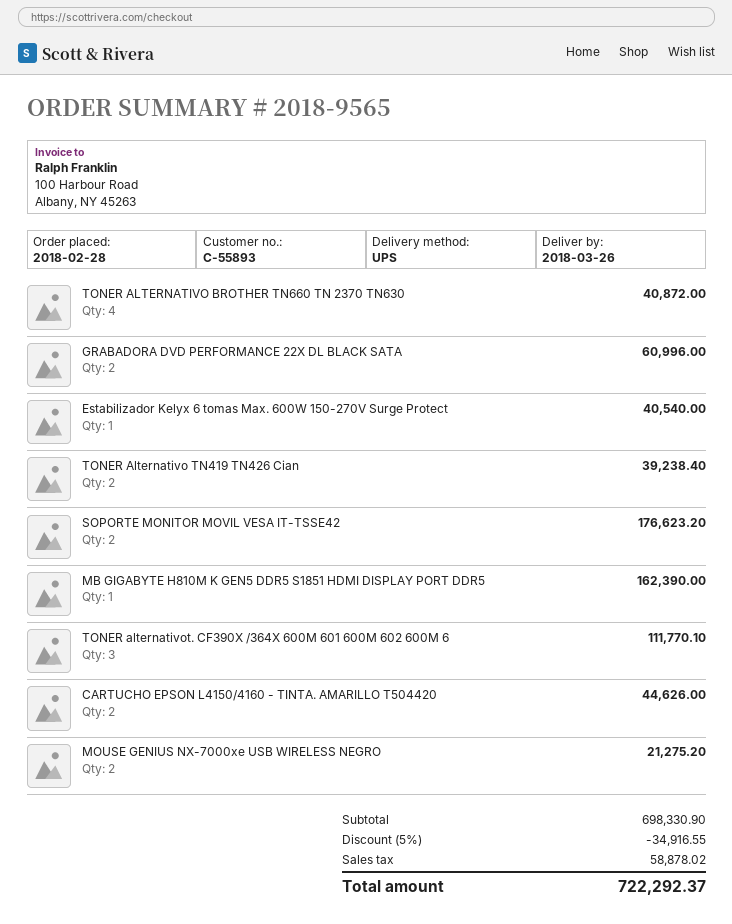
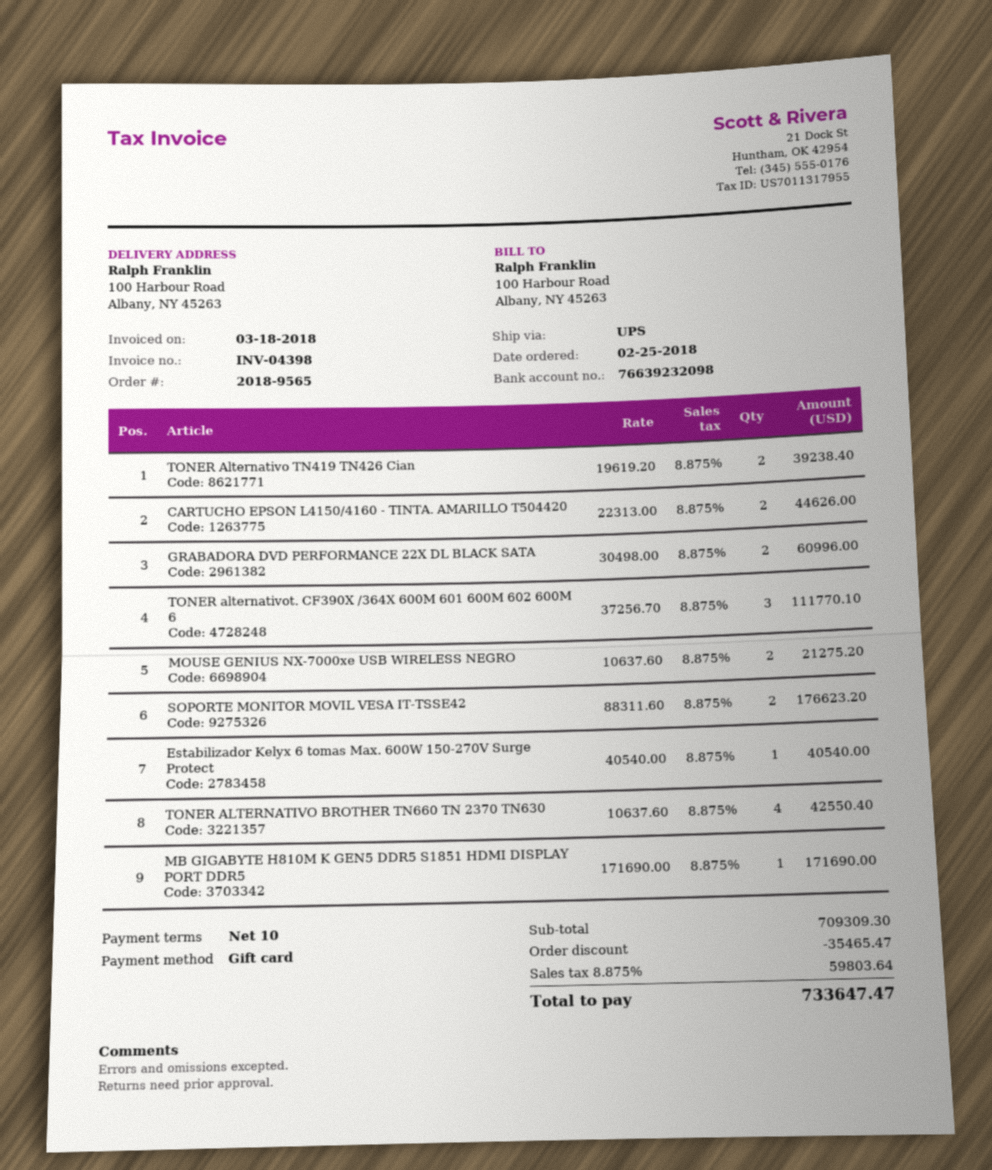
order date: 2018-02-28 -> 2018-02-25
TONER ALTERNATIVO BROTHER TN660 TN 2370 TN630: 4 for 40872.00 -> 4 for 42550.40
MB GIGABYTE H810M K GEN5 DDR5 S1851 HDMI DISPLAY PORT DDR5: 1 for 162390.00 -> 1 for 171690.00
subtotal: 698330.90 -> 709309.30
discount: 34916.55 -> 35465.47
tax: 58878.02 -> 59803.64
total: 722292.37 -> 733647.47

